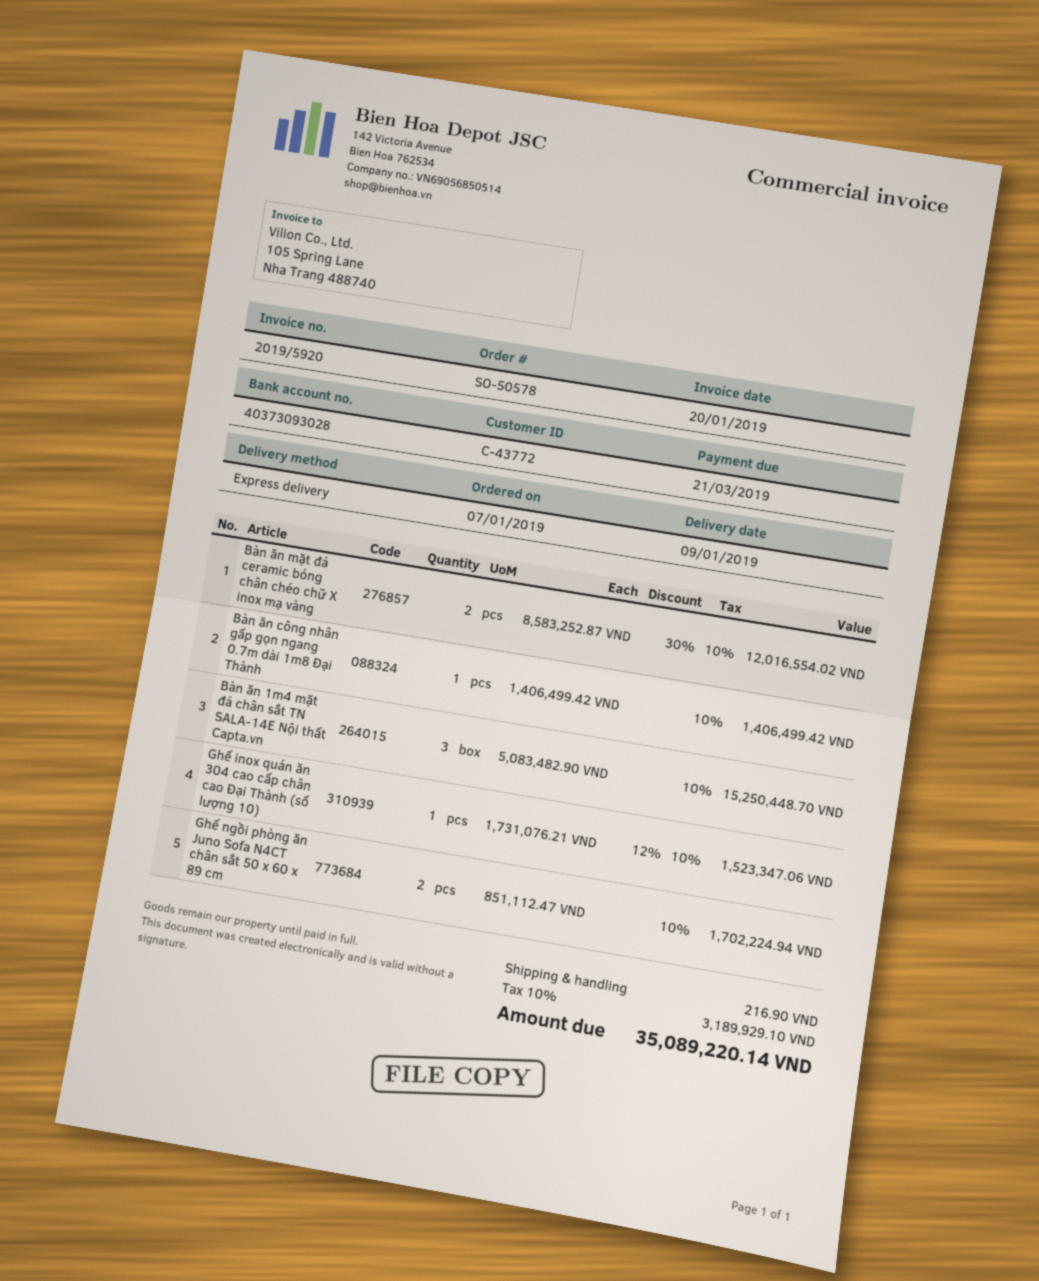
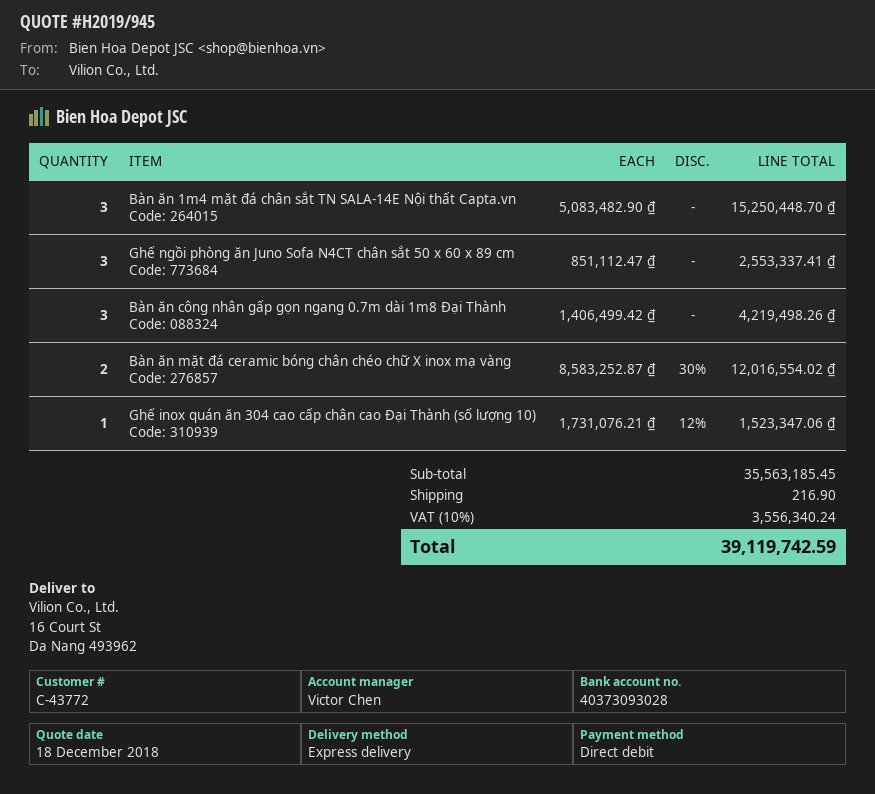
Bàn ăn công nhân gấp gọn ngang 0.7m dài 1m8 Đại Thành: 1 x 1406499.42 = 1406499.42 -> 3 x 1406499.42 = 4219498.26
Ghế ngồi phòng ăn Juno Sofa N4CT chân sắt 50 x 60 x 89 cm: 2 x 851112.47 = 1702224.94 -> 3 x 851112.47 = 2553337.41
tax: 10% = 3189929.10 -> 10% = 3556340.24
total: 35089220.14 -> 39119742.59

